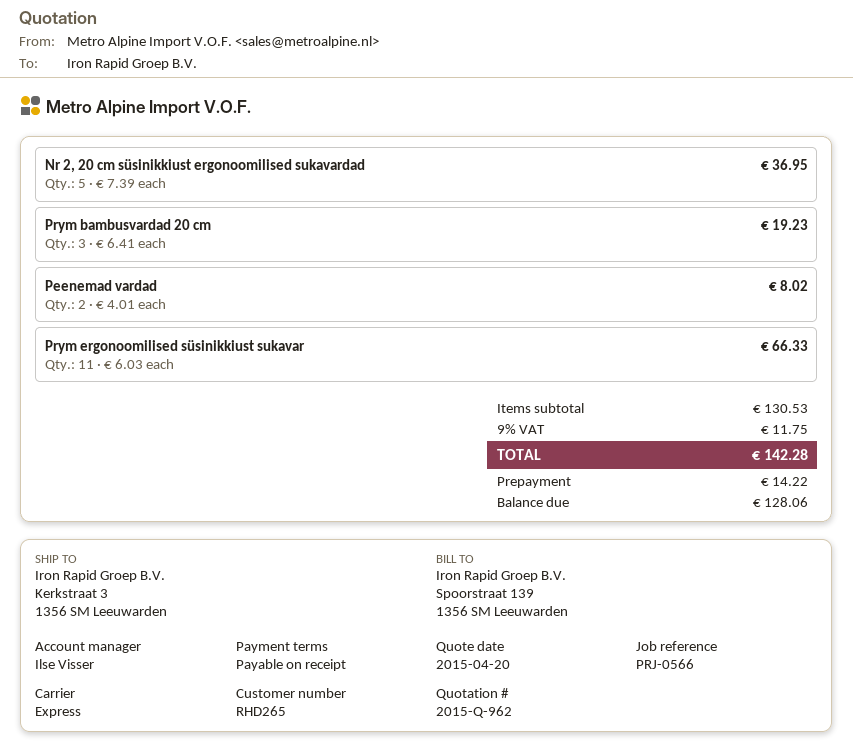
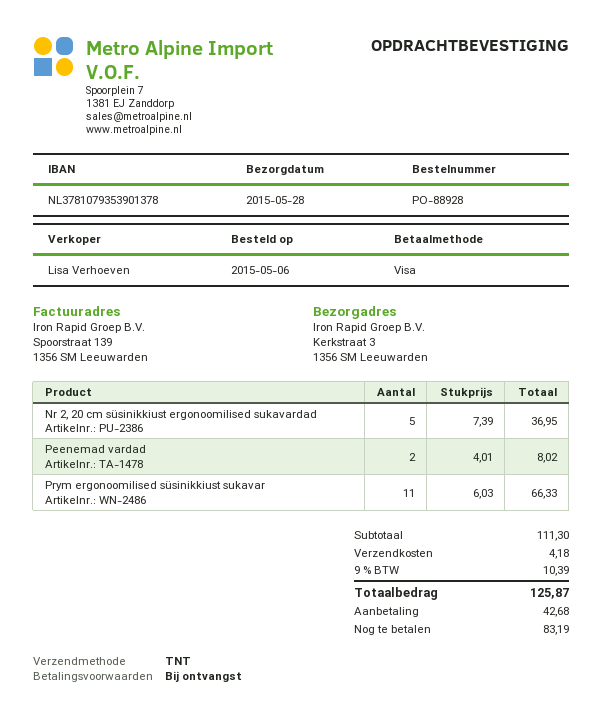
sales rep: Ilse Visser -> Lisa Verhoeven
shipping method: express -> TNT
Prym bambusvardad 20 cm: 3 x 6.41 = 19.23 -> none
subtotal: 130.53 -> 111.30
shipping: none -> 4.18
tax: 9% = 11.75 -> 9% = 10.39
total: 142.28 -> 125.87
deposit: 14.22 -> 42.68
balance: 128.06 -> 83.19

